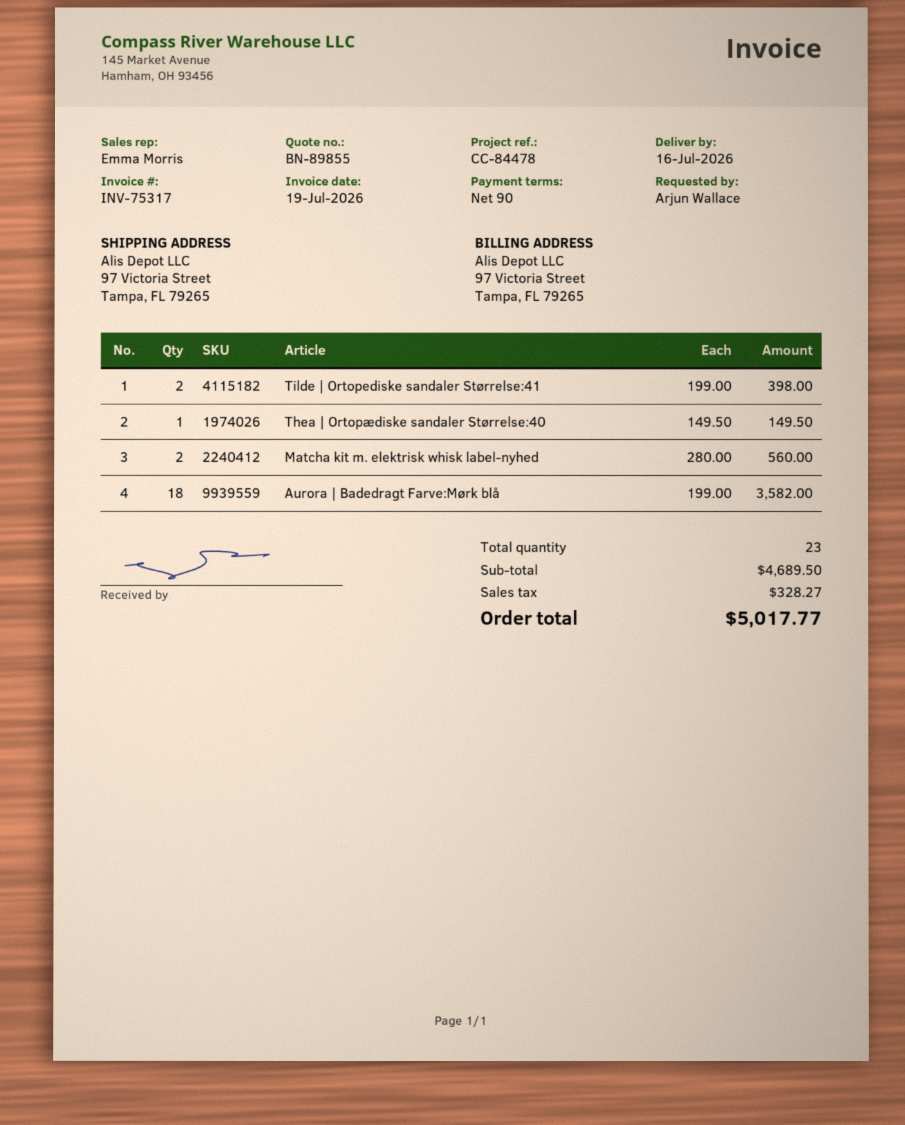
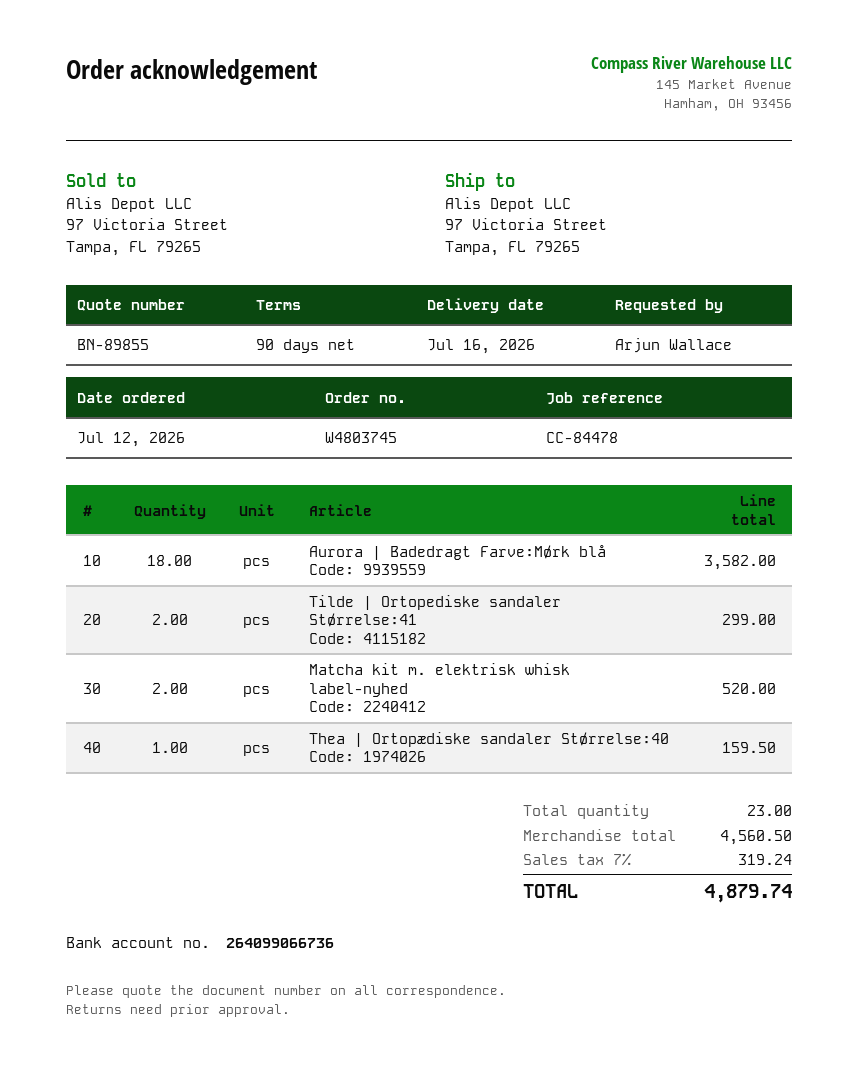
Tilde | Ortopediske sandaler Størrelse:41: 2 for 398.00 -> 2 for 299.00
Thea | Ortopædiske sandaler Størrelse:40: 1 for 149.50 -> 1 for 159.50
Matcha kit m. elektrisk whisk label-nyhed: 2 for 560.00 -> 2 for 520.00
subtotal: 4689.50 -> 4560.50
tax: 328.27 -> 319.24
total: 5017.77 -> 4879.74

